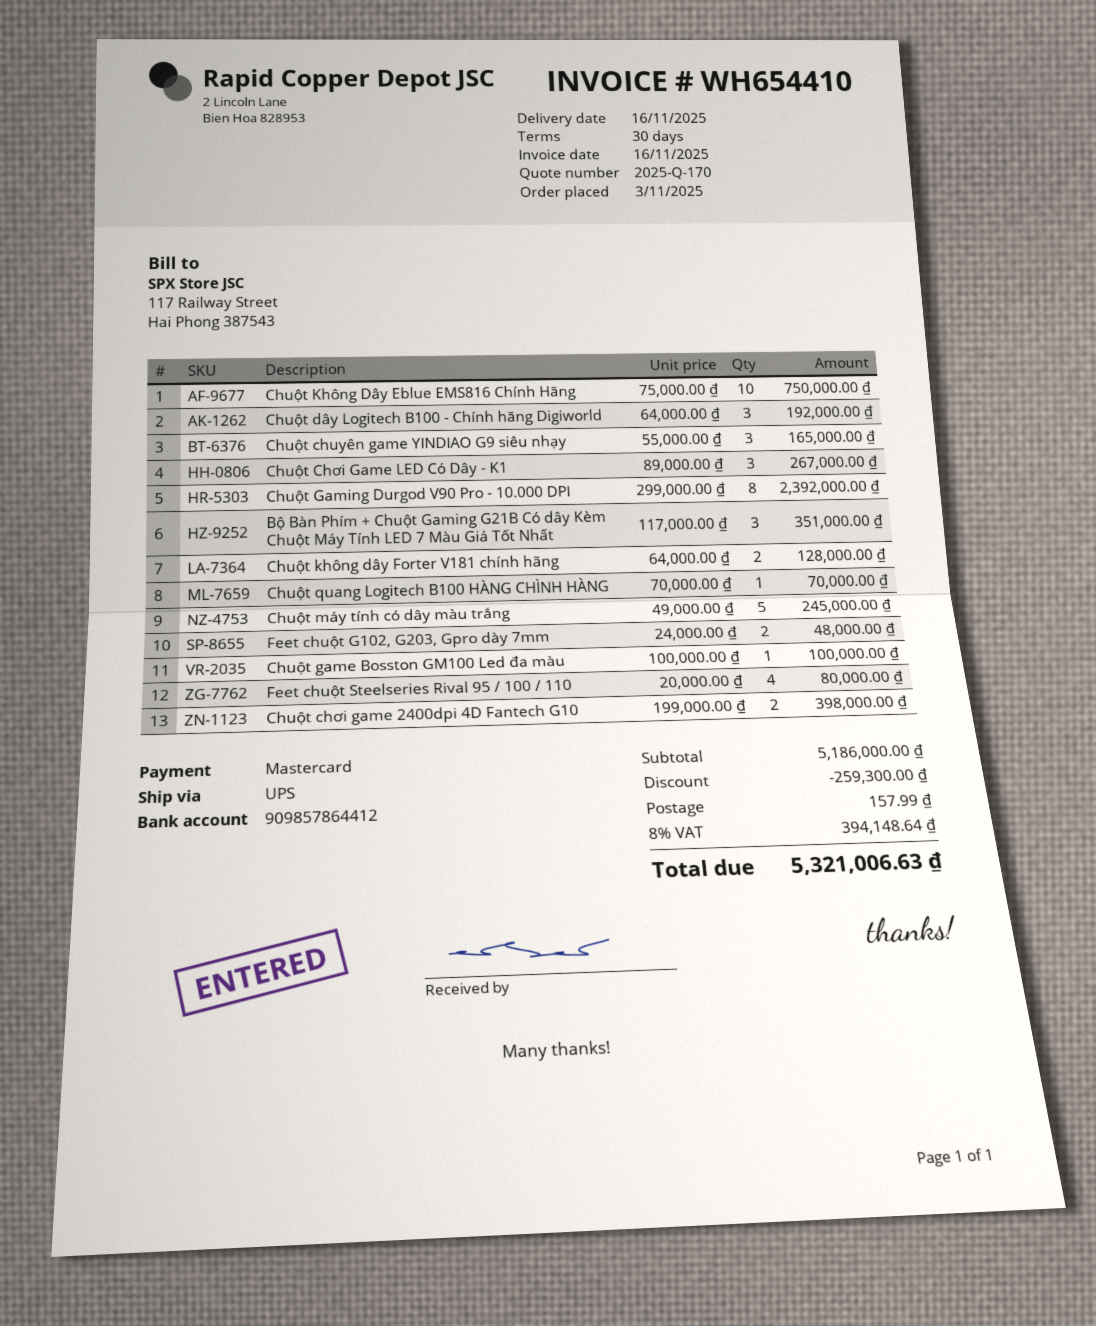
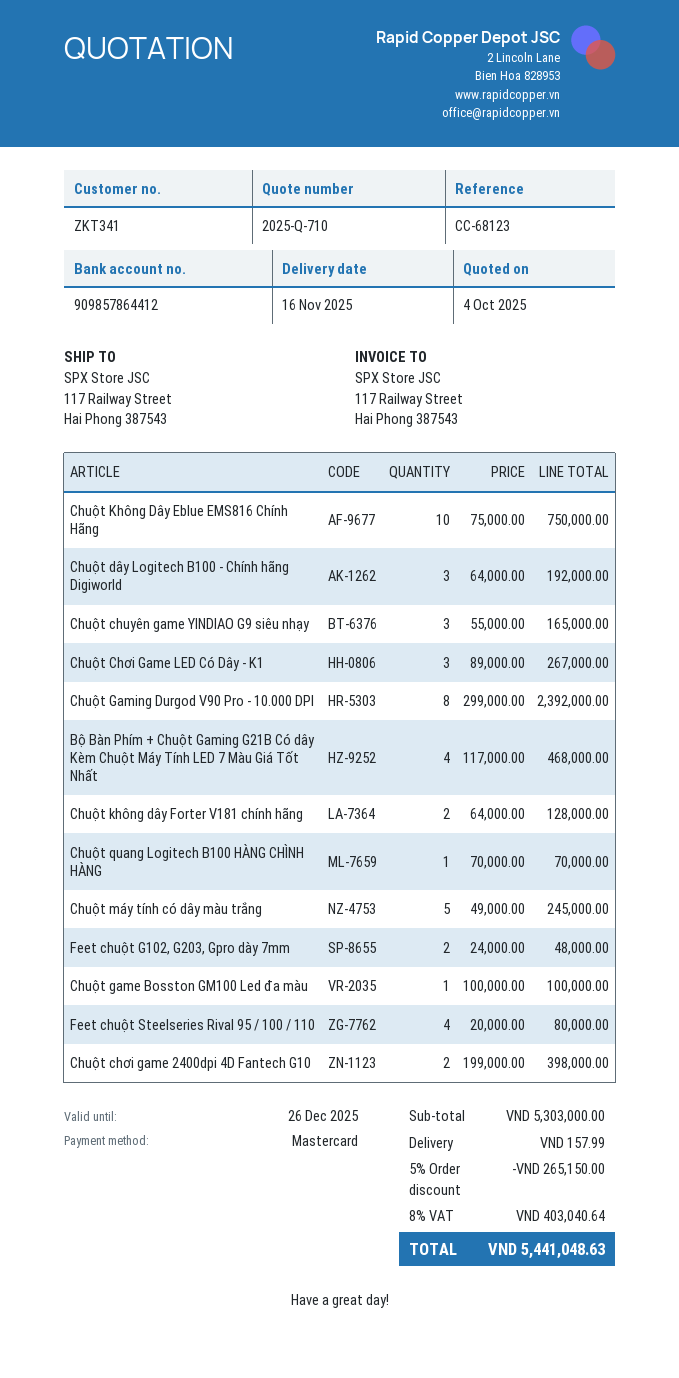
quote number: 2025-Q-170 -> 2025-Q-710
Bộ Bàn Phím + Chuột Gaming G21B Có dây Kèm Chuột Máy Tính LED 7 Màu Giá Tốt Nhất: 3 x 117000.00 = 351000.00 -> 4 x 117000.00 = 468000.00
subtotal: 5186000.00 -> 5303000.00
discount: 259300.00 -> 265150.00
tax: 8% = 394148.64 -> 8% = 403040.64
total: 5321006.63 -> 5441048.63

